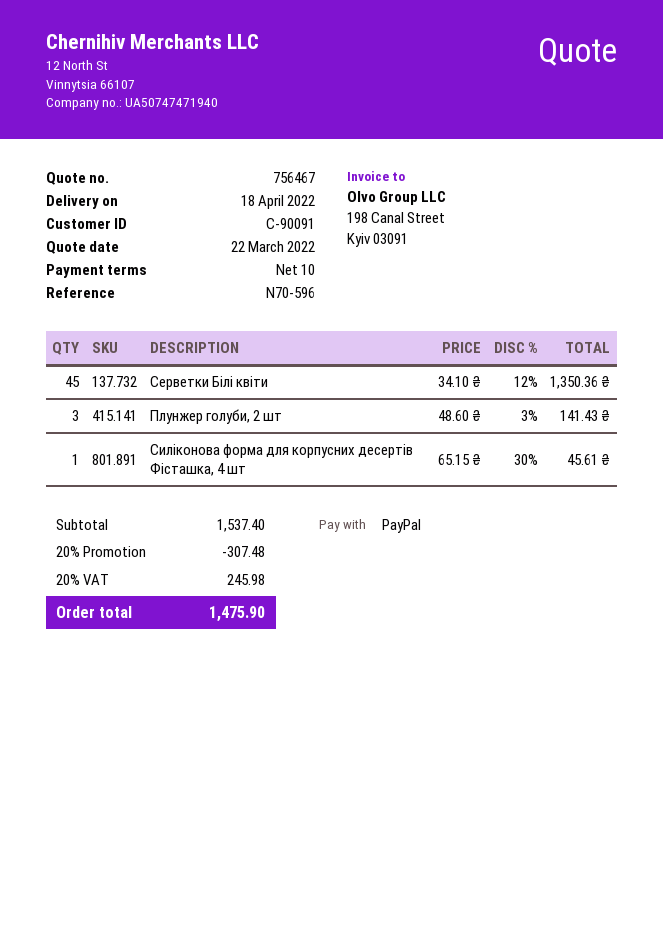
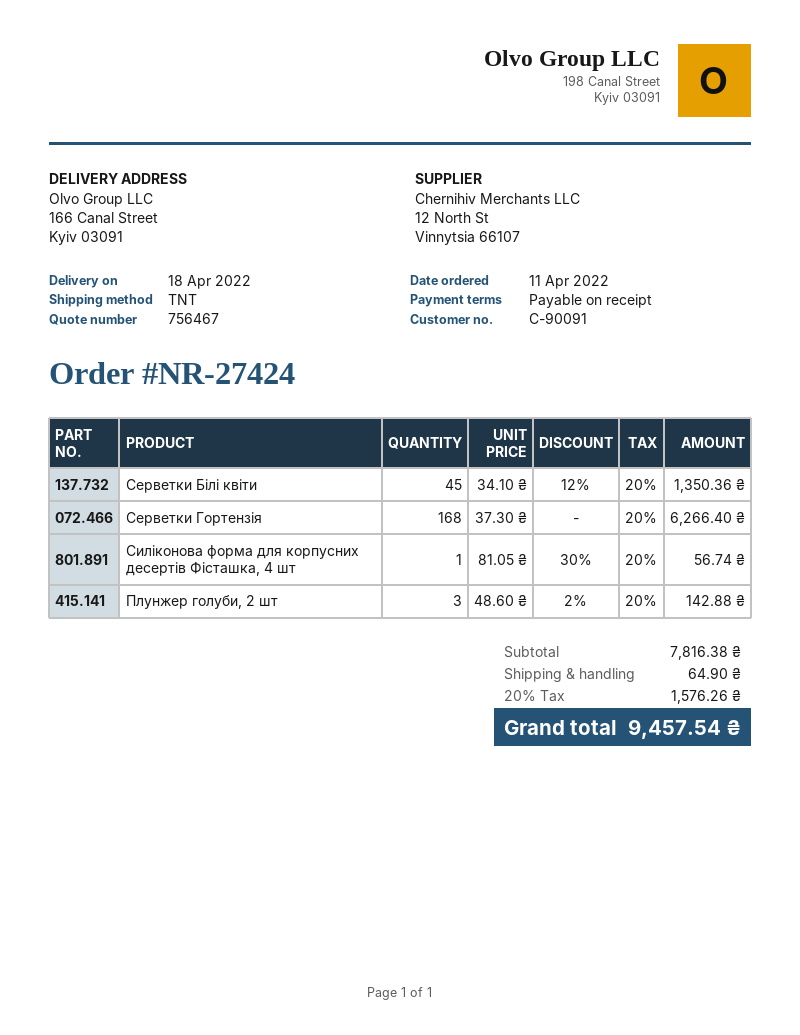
payment terms: 10 days -> on receipt
Плунжер голуби, 2 шт: 3 x 48.60 - 3% = 141.43 -> 3 x 48.60 - 2% = 142.88
Силіконова форма для корпусних десертів Фісташка, 4 шт: 1 x 65.15 - 30% = 45.61 -> 1 x 81.05 - 30% = 56.74
Серветки Гортензія: none -> 168 x 37.30 = 6266.40
subtotal: 1537.40 -> 7816.38
discount: 20% = 307.48 -> none
shipping: none -> 64.90
tax: 20% = 245.98 -> 20% = 1576.26
total: 1475.90 -> 9457.54

